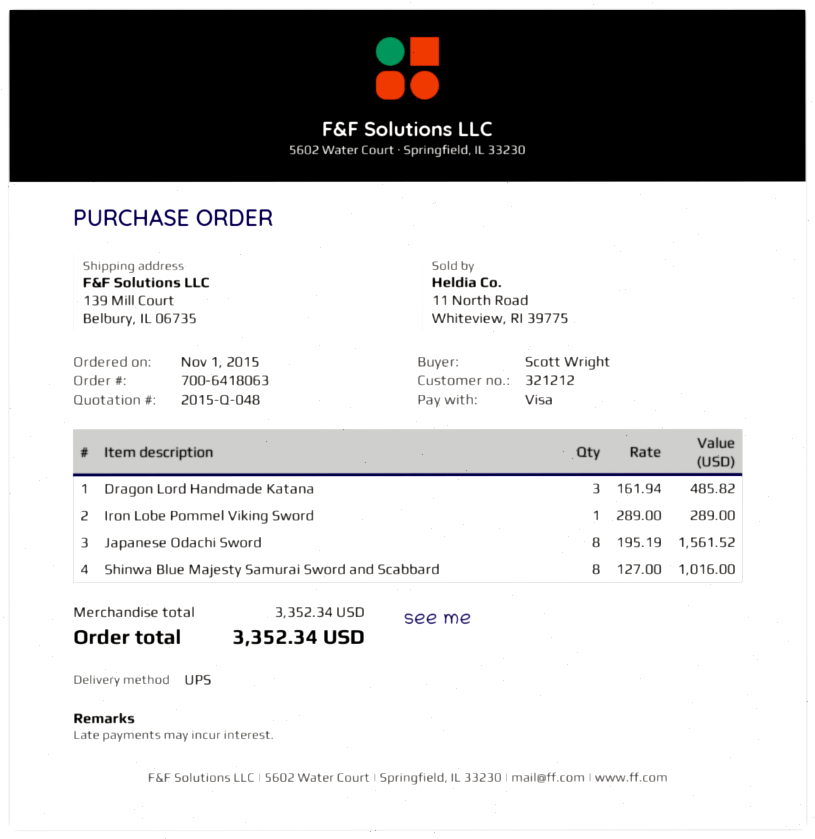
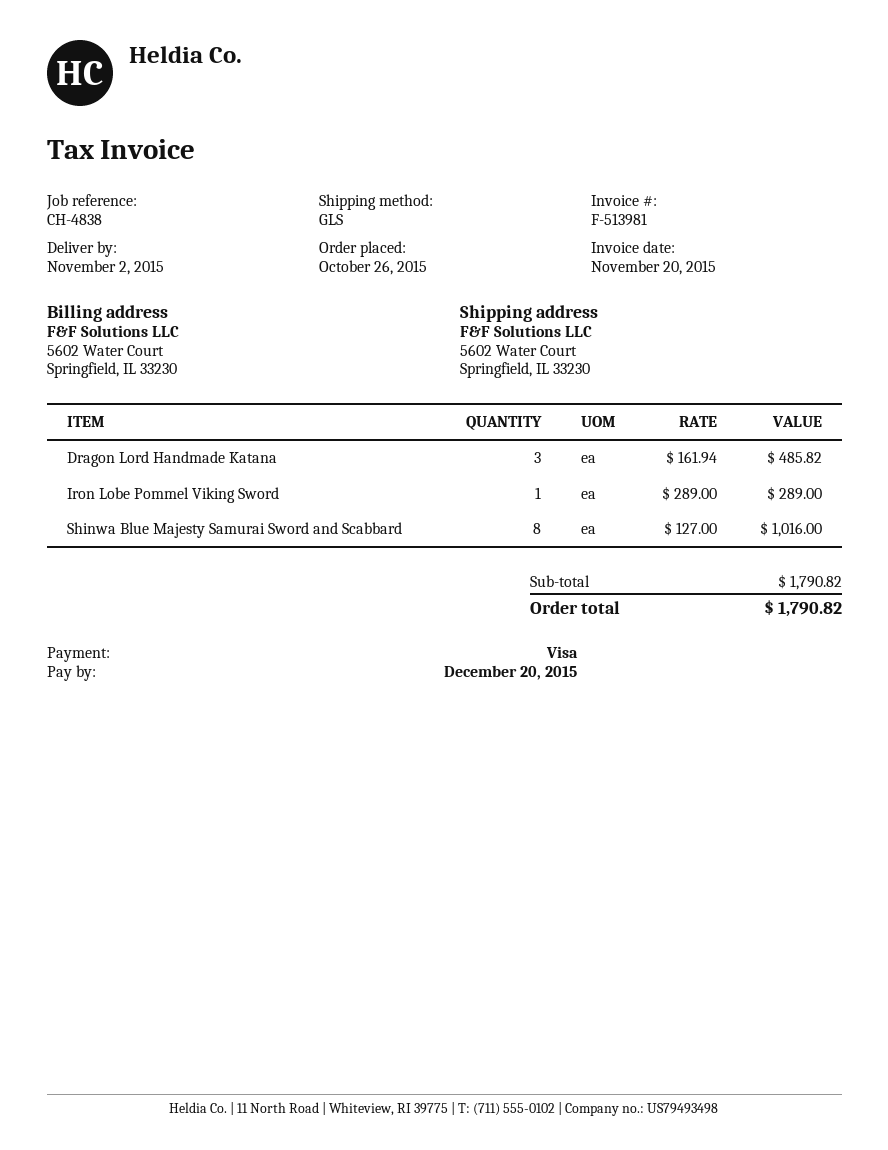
order date: 2015-11-01 -> 2015-10-26
shipping method: UPS -> GLS
ship to: 139 Mill Court, Belbury, IL 06735 -> 5602 Water Court, Springfield, IL 33230
Japanese Odachi Sword: 8 x 195.19 = 1561.52 -> none
subtotal: 3352.34 -> 1790.82
total: 3352.34 -> 1790.82

